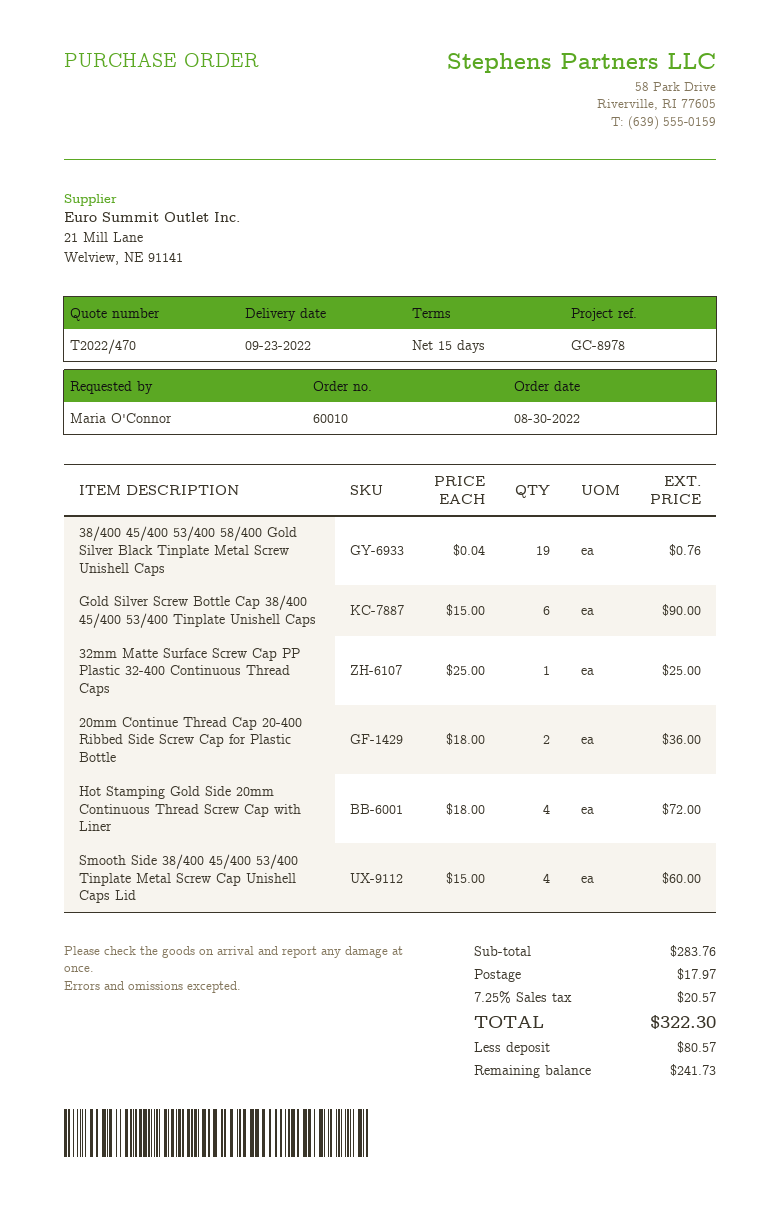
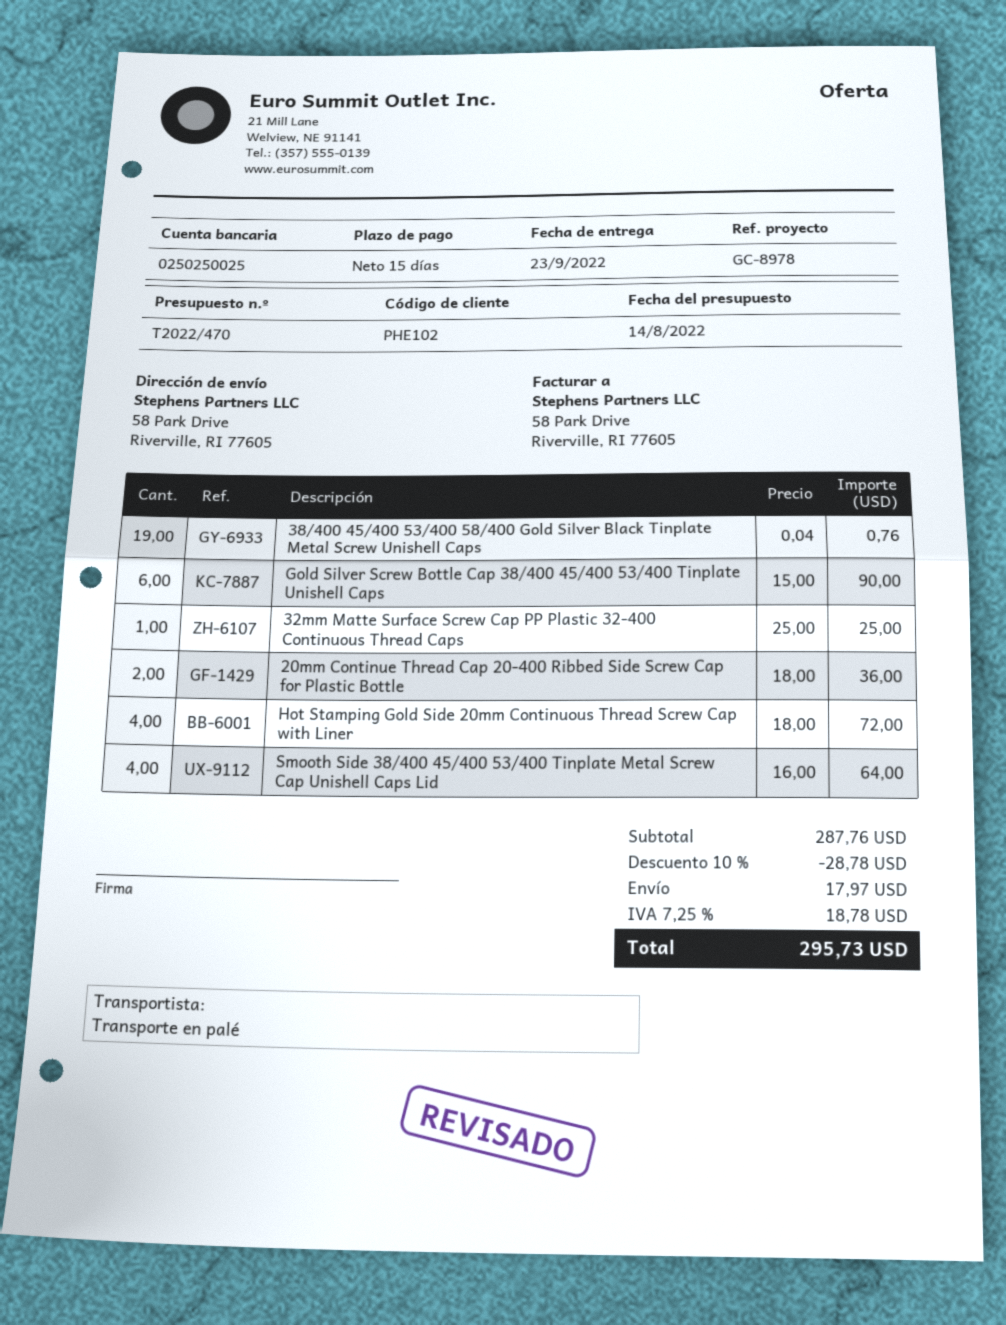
Smooth Side 38/400 45/400 53/400 Tinplate Metal Screw Cap Unishell Caps Lid: 4 x 15.00 = 60.00 -> 4 x 16.00 = 64.00
subtotal: 283.76 -> 287.76
discount: none -> 10% = 28.78
tax: 7.25% = 20.57 -> 7.25% = 18.78
total: 322.30 -> 295.73

